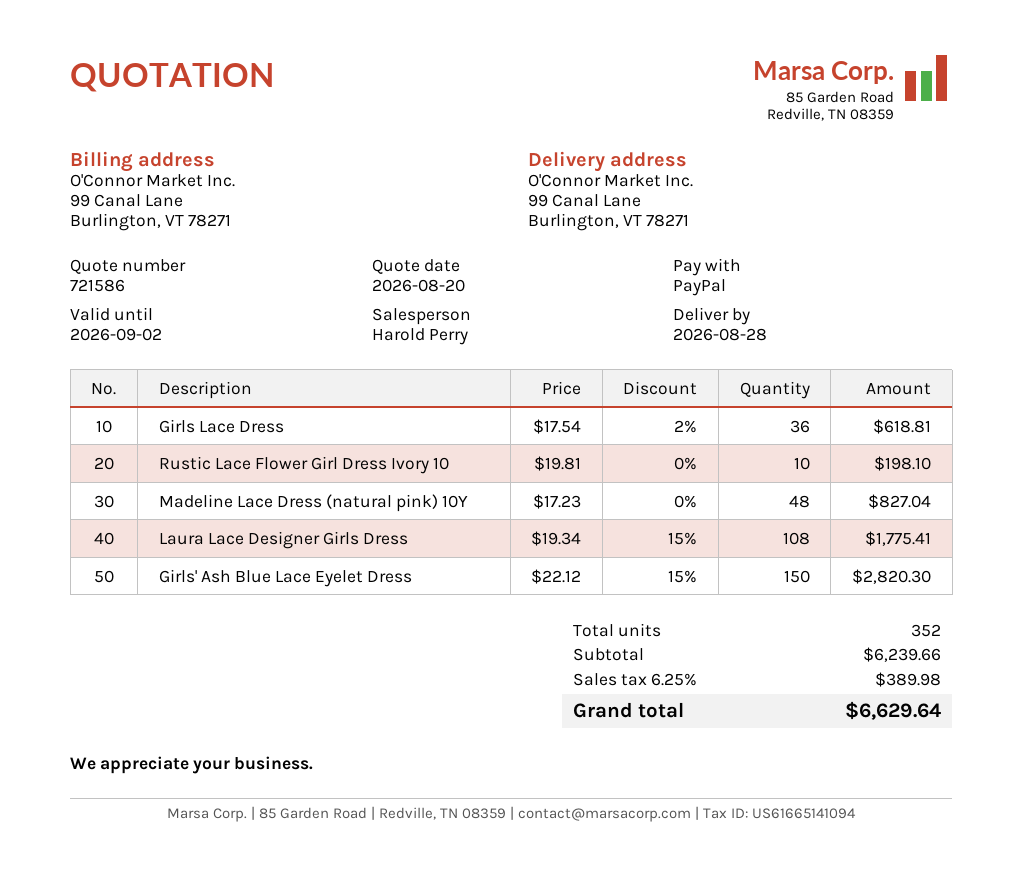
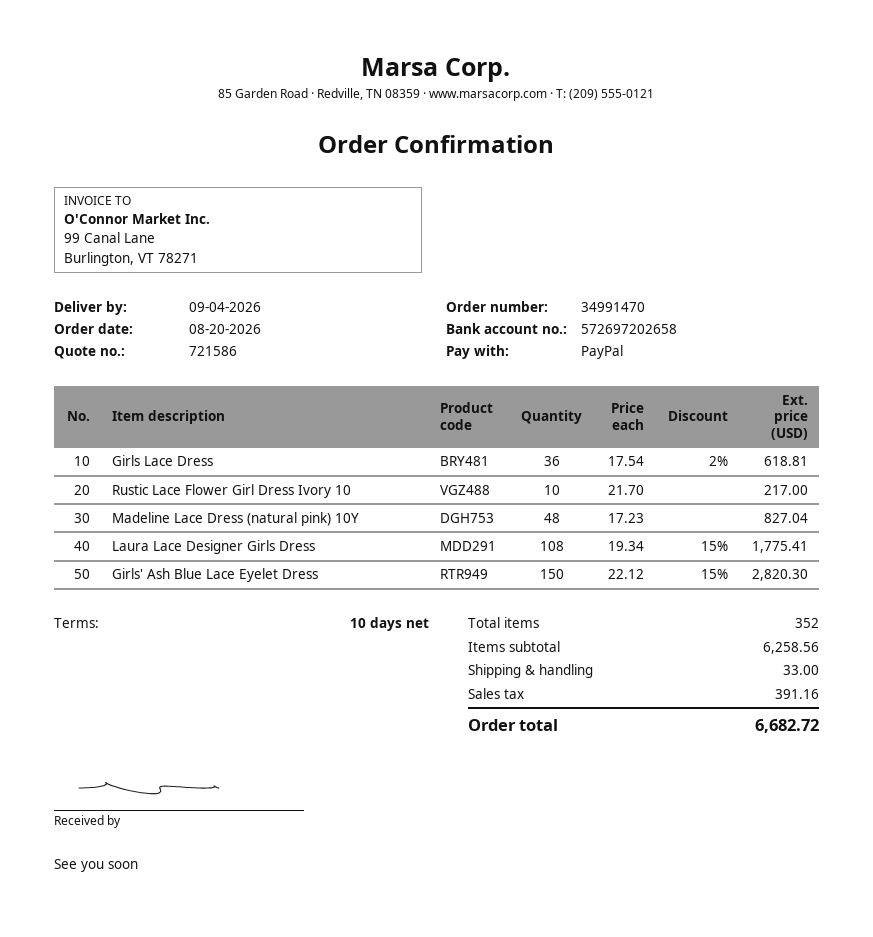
delivery date: 2026-08-28 -> 2026-09-04
Rustic Lace Flower Girl Dress Ivory 10: 10 x 19.81 = 198.10 -> 10 x 21.70 = 217.00
subtotal: 6239.66 -> 6258.56
shipping: none -> 33.00
tax: 389.98 -> 391.16
total: 6629.64 -> 6682.72

